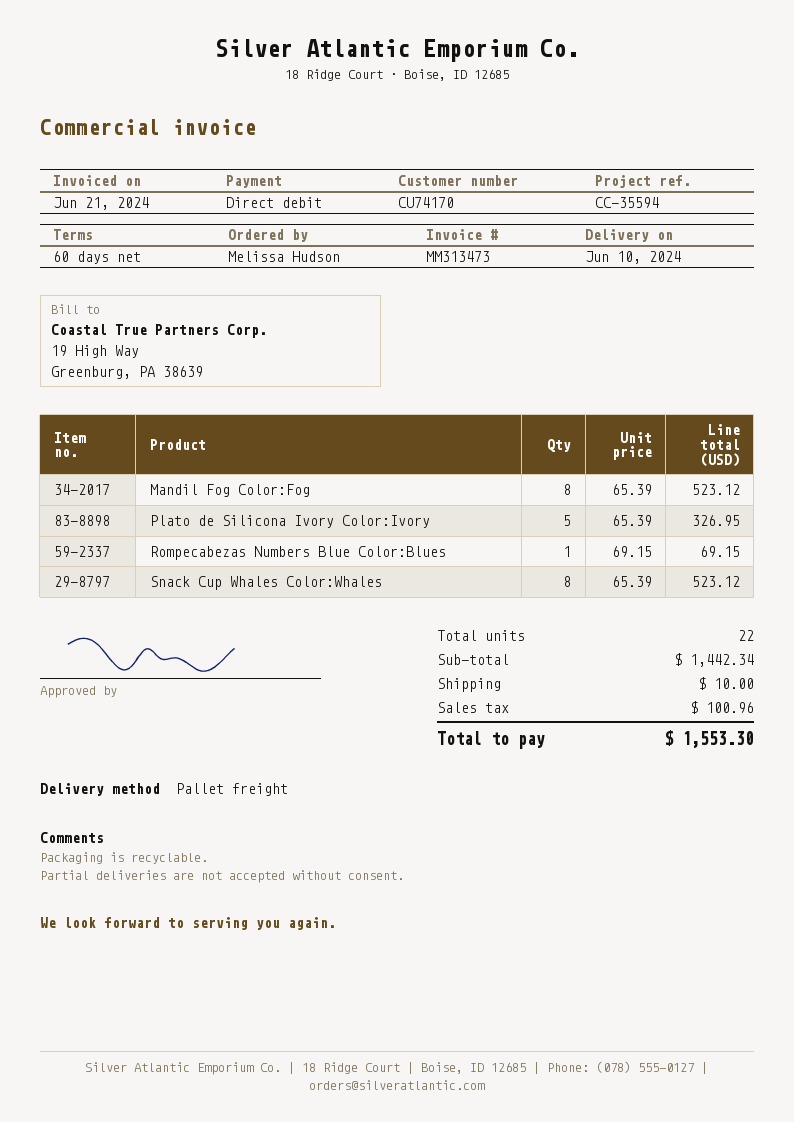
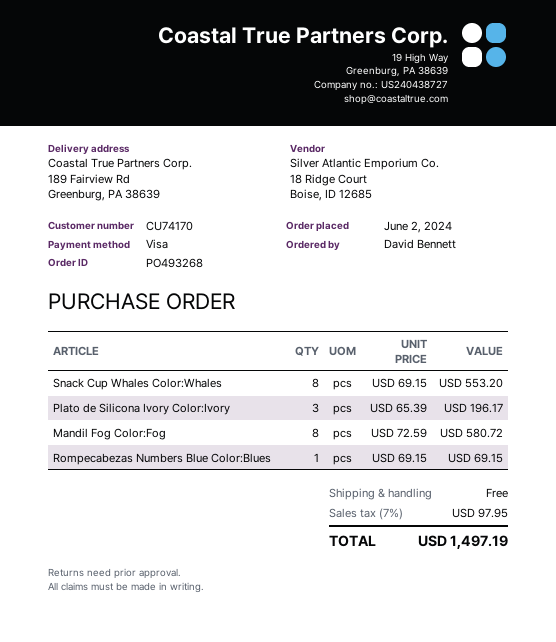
ordered by: Melissa Hudson -> David Bennett
payment method: direct debit -> Visa
Mandil Fog Color:Fog: 8 x 65.39 = 523.12 -> 8 x 72.59 = 580.72
Plato de Silicona Ivory Color:Ivory: 5 x 65.39 = 326.95 -> 3 x 65.39 = 196.17
Snack Cup Whales Color:Whales: 8 x 65.39 = 523.12 -> 8 x 69.15 = 553.20
shipping: 10.00 -> 0.00
tax: 100.96 -> 97.95
total: 1553.30 -> 1497.19

